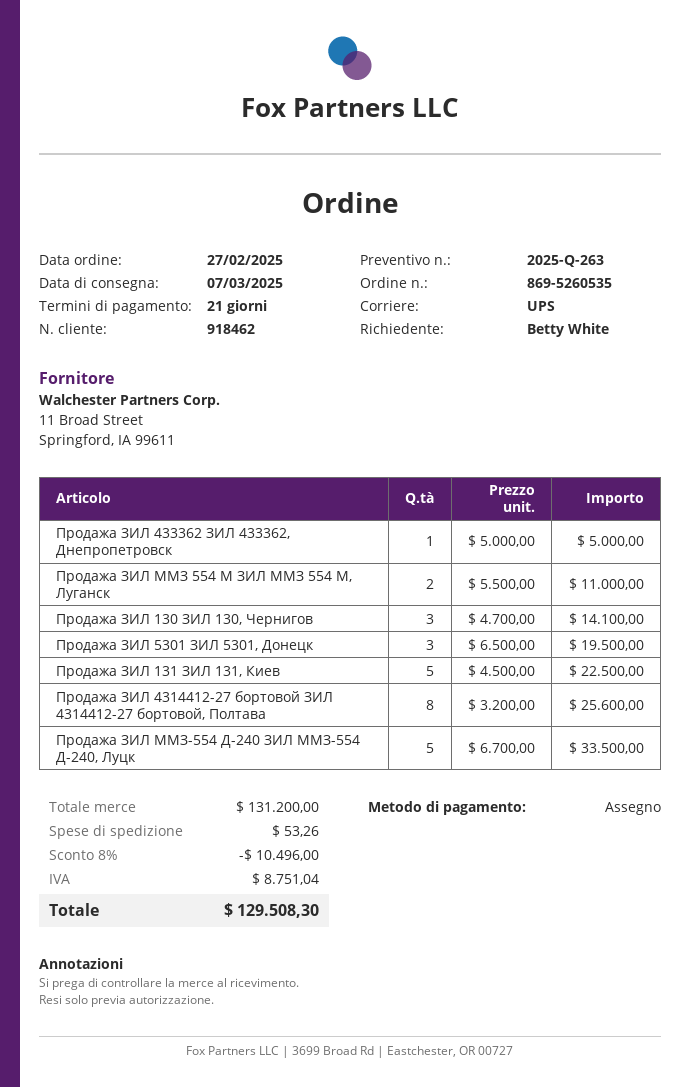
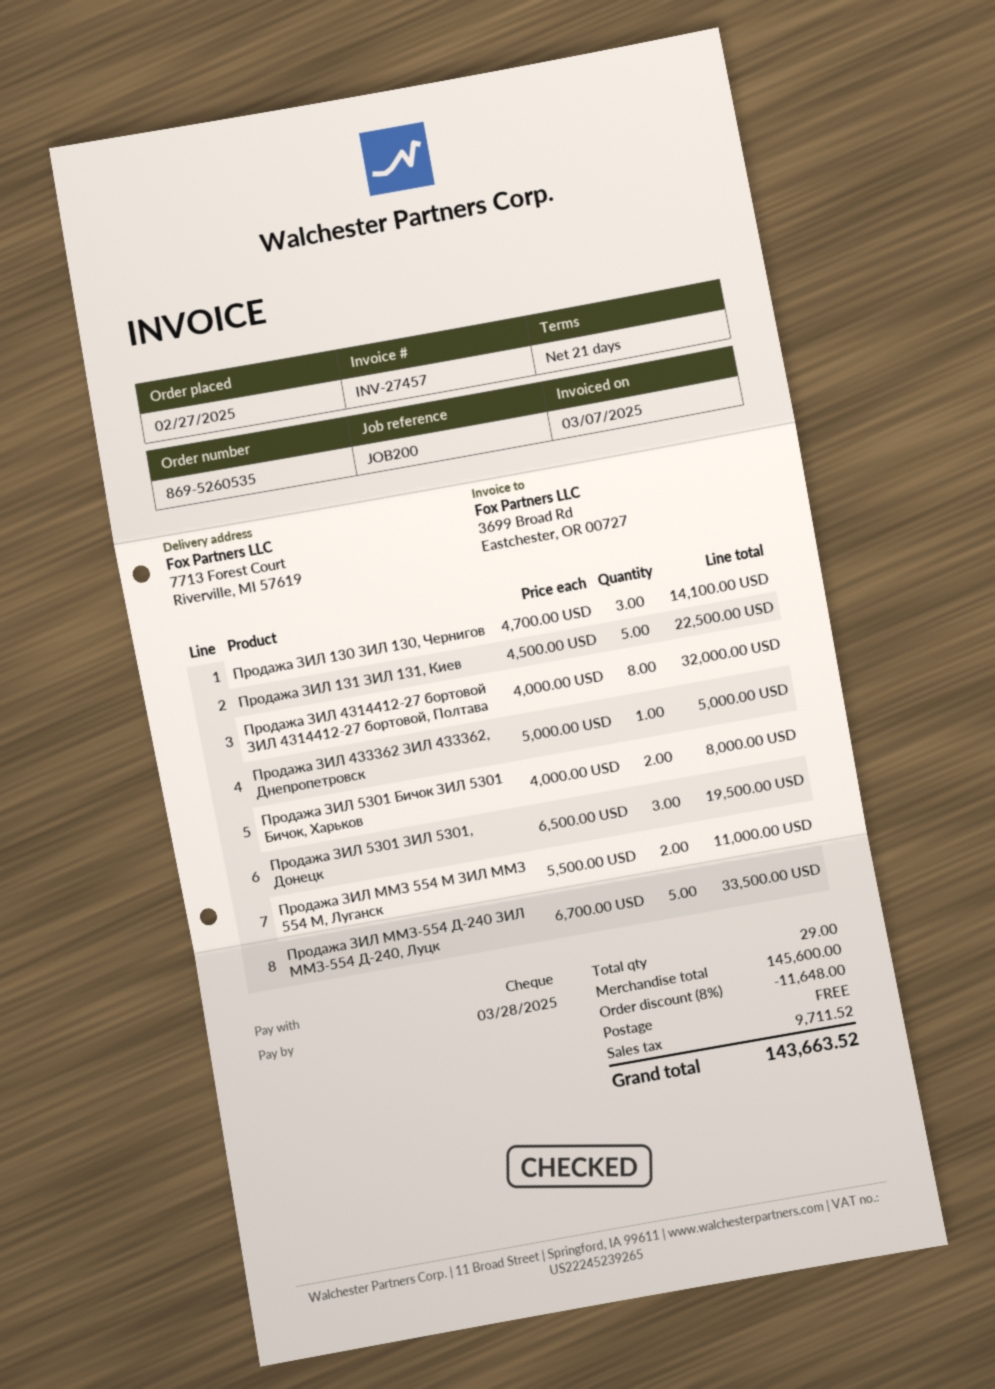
Продажа ЗИЛ 4314412-27 бортовой ЗИЛ 4314412-27 бортовой, Полтава: 8 x 3200.00 = 25600.00 -> 8 x 4000.00 = 32000.00
Продажа ЗИЛ 5301 Бичок ЗИЛ 5301 Бичок, Харьков: none -> 2 x 4000.00 = 8000.00
subtotal: 131200.00 -> 145600.00
discount: 8% = 10496.00 -> 8% = 11648.00
shipping: 53.26 -> 0.00
tax: 8751.04 -> 9711.52
total: 129508.30 -> 143663.52

